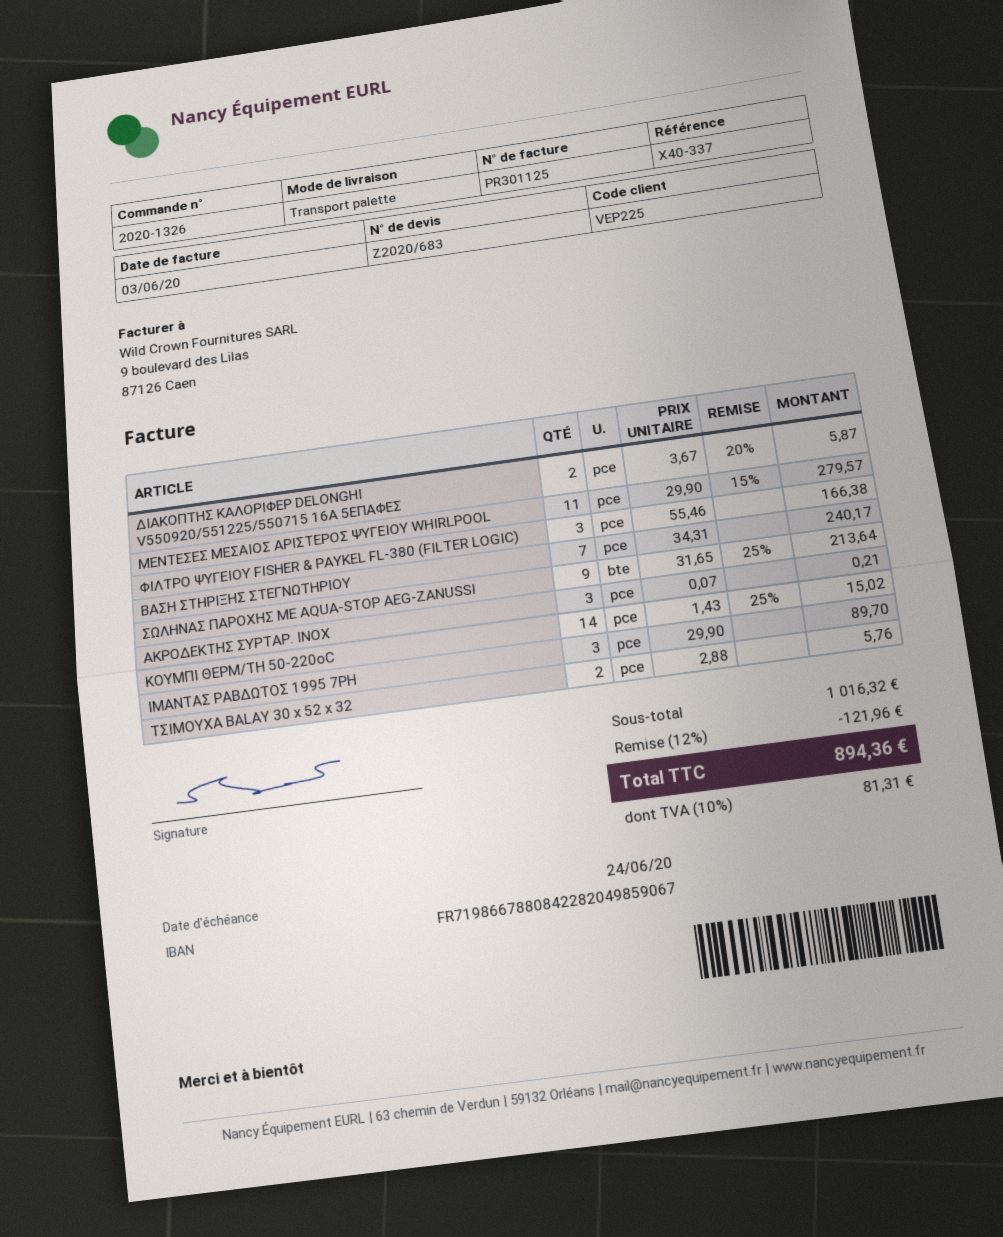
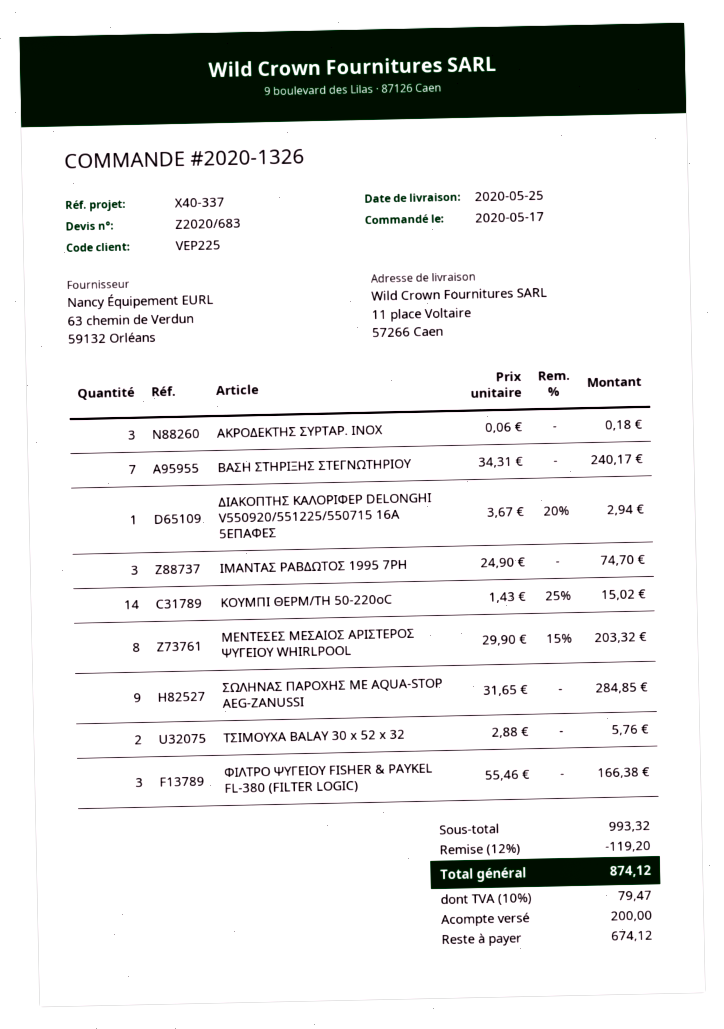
ΔΙΑΚΟΠΤΗΣ ΚΑΛΟΡΙΦΕΡ DELONGHI V550920/551225/550715 16Α 5ΕΠΑΦΕΣ: 2 x 3.67 - 20% = 5.87 -> 1 x 3.67 - 20% = 2.94
ΜΕΝΤΕΣΕΣ ΜΕΣΑΙΟΣ ΑΡΙΣΤΕΡΟΣ ΨΥΓΕΙΟΥ WHIRLPOOL: 11 x 29.90 - 15% = 279.57 -> 8 x 29.90 - 15% = 203.32
ΣΩΛΗΝΑΣ ΠΑΡΟΧΗΣ ΜΕ AQUA-STOP AEG-ZANUSSI: 9 x 31.65 - 25% = 213.64 -> 9 x 31.65 = 284.85
ΑΚΡΟΔΕΚΤΗΣ ΣΥΡΤΑΡ. ΙΝΟΧ: 3 x 0.07 = 0.21 -> 3 x 0.06 = 0.18
ΙΜΑΝΤΑΣ ΡΑΒΔΩΤΟΣ 1995 7PH: 3 x 29.90 = 89.70 -> 3 x 24.90 = 74.70
subtotal: 1016.32 -> 993.32
discount: 12% = 121.96 -> 12% = 119.20
tax: 10% = 81.31 -> 10% = 79.47
total: 894.36 -> 874.12

